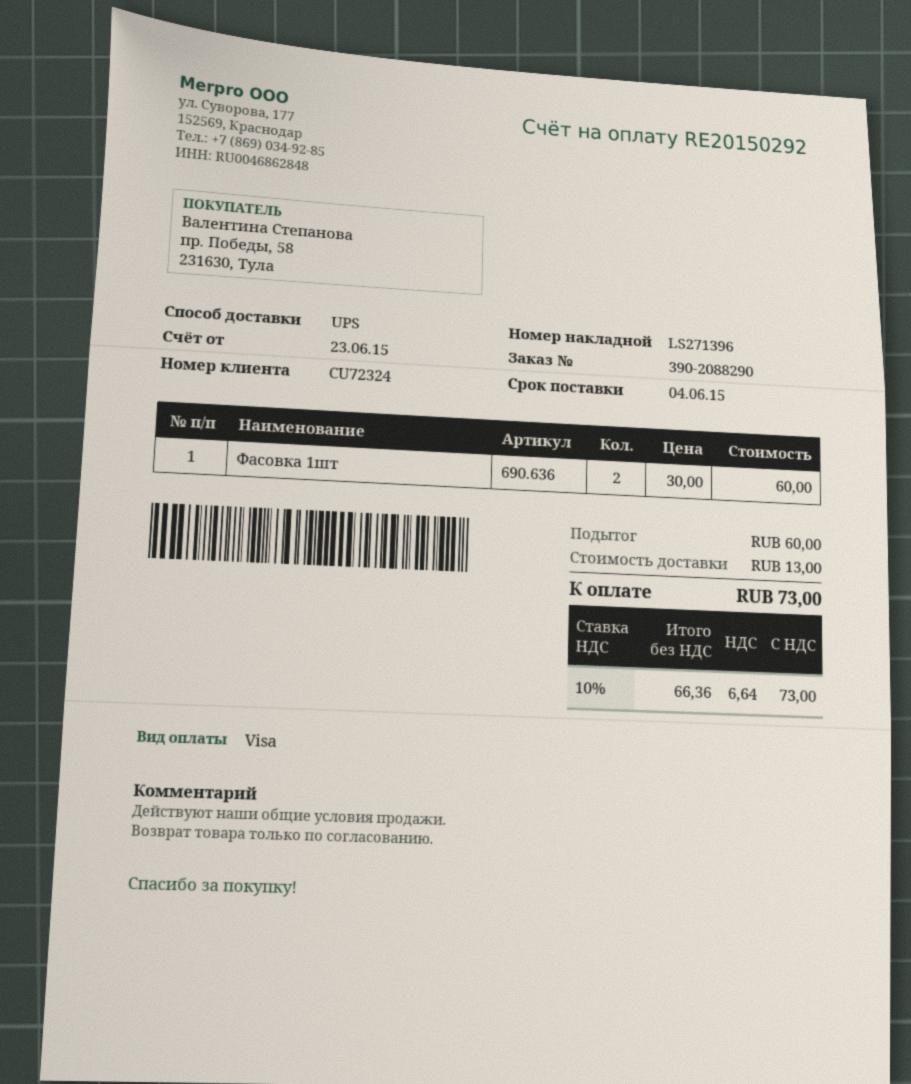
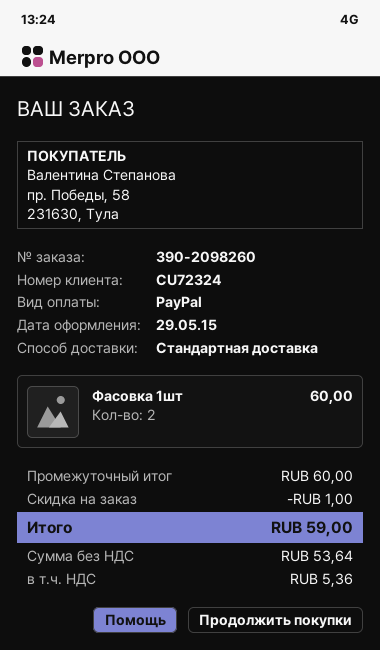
order number: 390-2088290 -> 390-2098260
payment method: Visa -> PayPal
shipping method: UPS -> standard
discount: none -> 1.00
shipping: 13.00 -> none
net: 66.36 -> 53.64
tax: 6.64 -> 5.36
total: 73.00 -> 59.00

